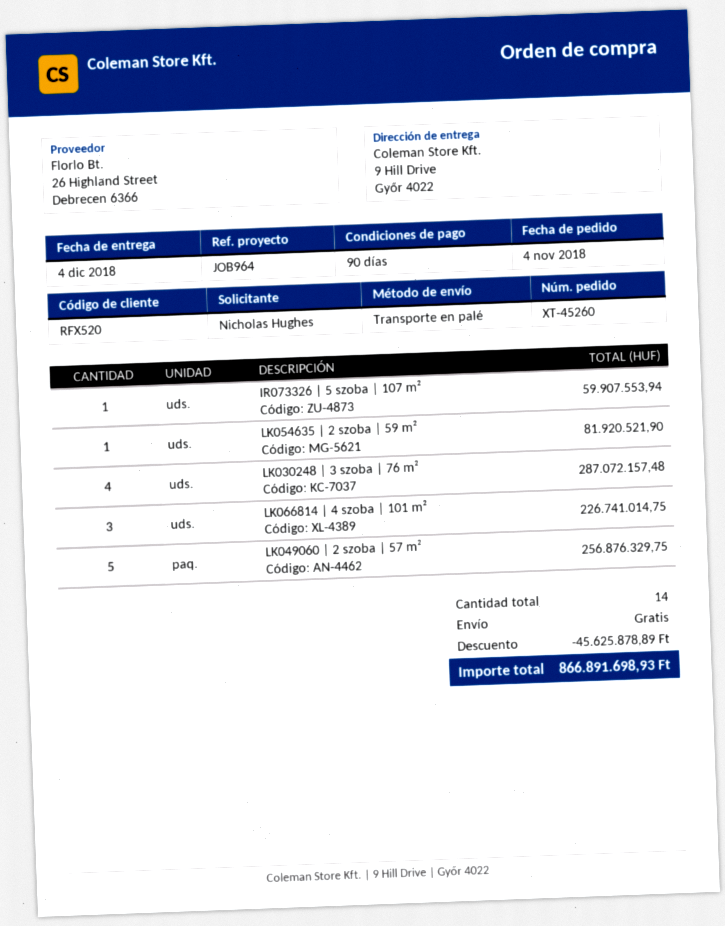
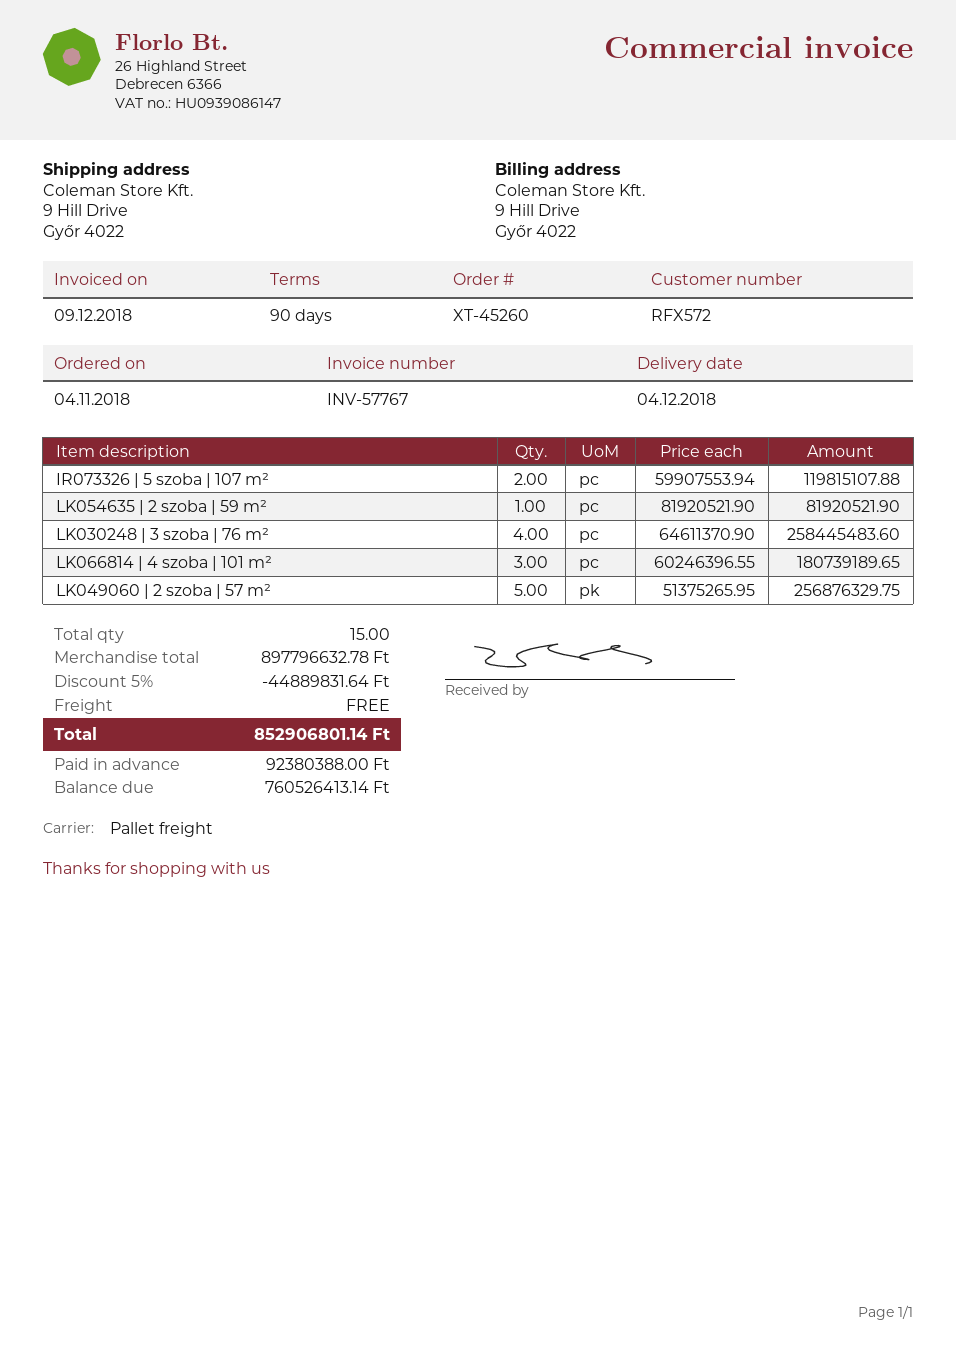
customer number: RFX520 -> RFX572
IR073326 | 5 szoba | 107 m²: 1 for 59907553.94 -> 2 for 119815107.88
LK030248 | 3 szoba | 76 m²: 4 for 287072157.48 -> 4 for 258445483.60
LK066814 | 4 szoba | 101 m²: 3 for 226741014.75 -> 3 for 180739189.65
total quantity: 14 -> 15
discount: 45625878.89 -> 44889831.64
total: 866891698.93 -> 852906801.14

